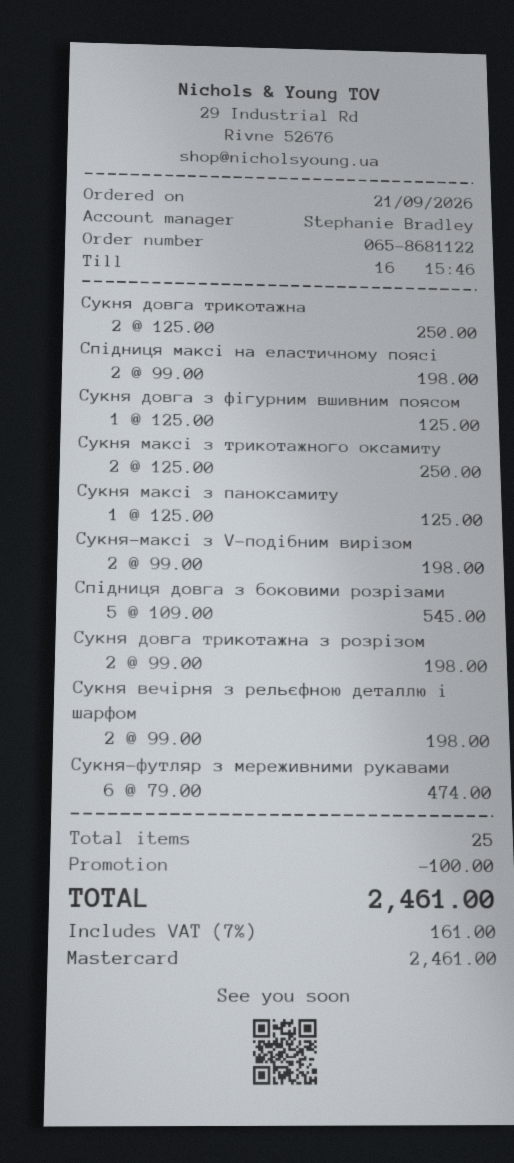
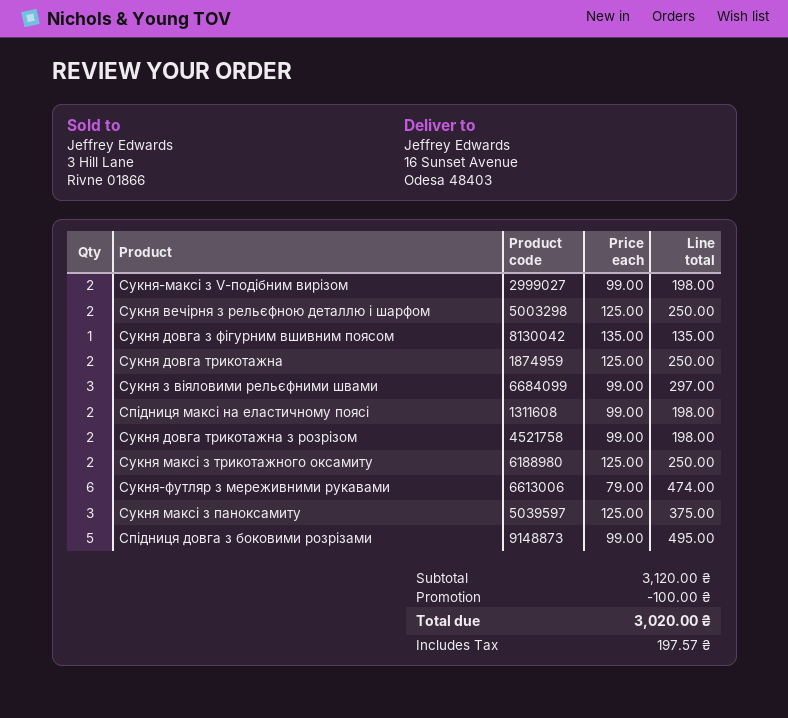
Сукня довга з фігурним вшивним поясом: 1 x 125.00 = 125.00 -> 1 x 135.00 = 135.00
Сукня максі з паноксамиту: 1 x 125.00 = 125.00 -> 3 x 125.00 = 375.00
Спідниця довга з боковими розрізами: 5 x 109.00 = 545.00 -> 5 x 99.00 = 495.00
Сукня вечірня з рельєфною деталлю і шарфом: 2 x 99.00 = 198.00 -> 2 x 125.00 = 250.00
Сукня з віяловими рельєфними швами: none -> 3 x 99.00 = 297.00
tax: 161.00 -> 197.57
total: 2461.00 -> 3020.00

